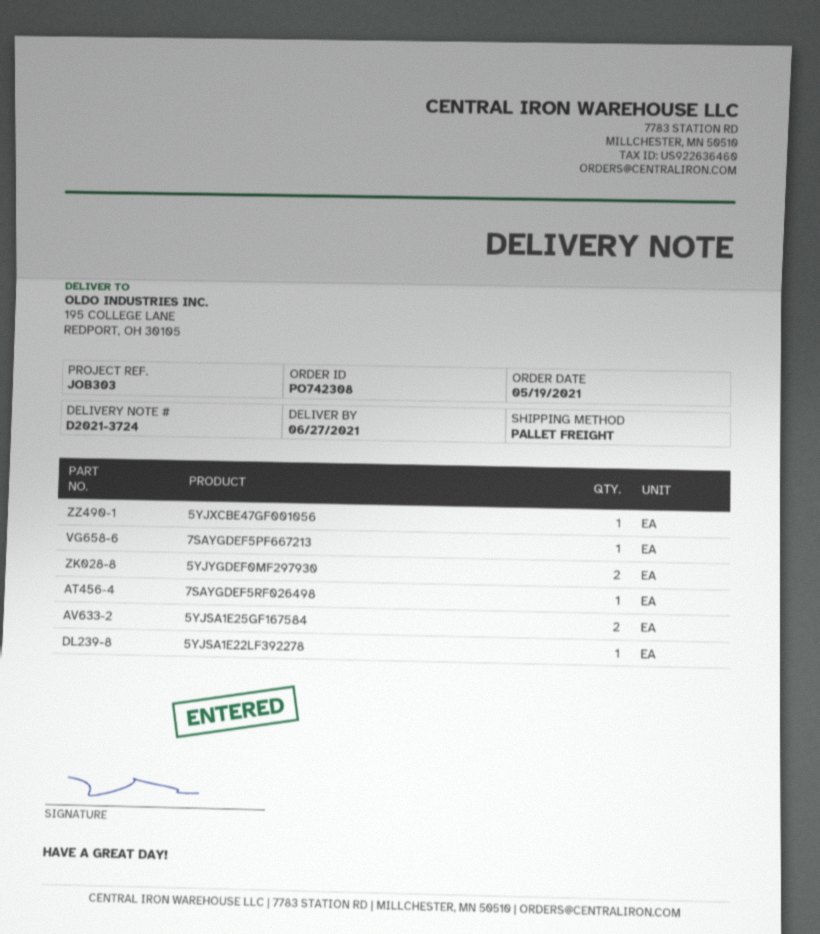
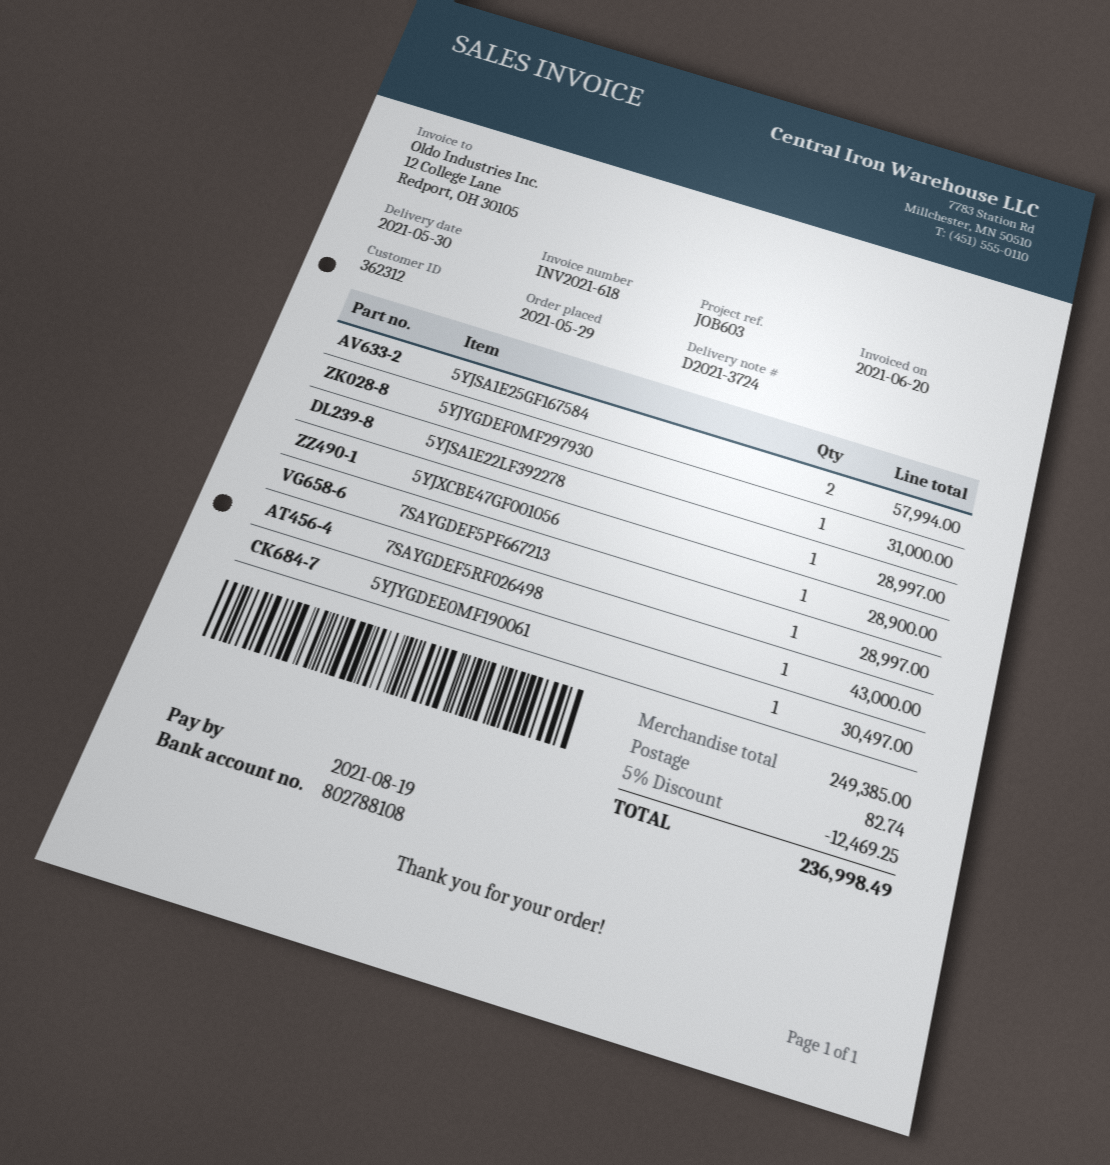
order date: 2021-05-19 -> 2021-05-29
delivery date: 2021-06-27 -> 2021-05-30
reference: JOB303 -> JOB603
5YJYGDEF0MF297930: 2 -> 1
5YJYGDEE0MF190061: none -> 1

